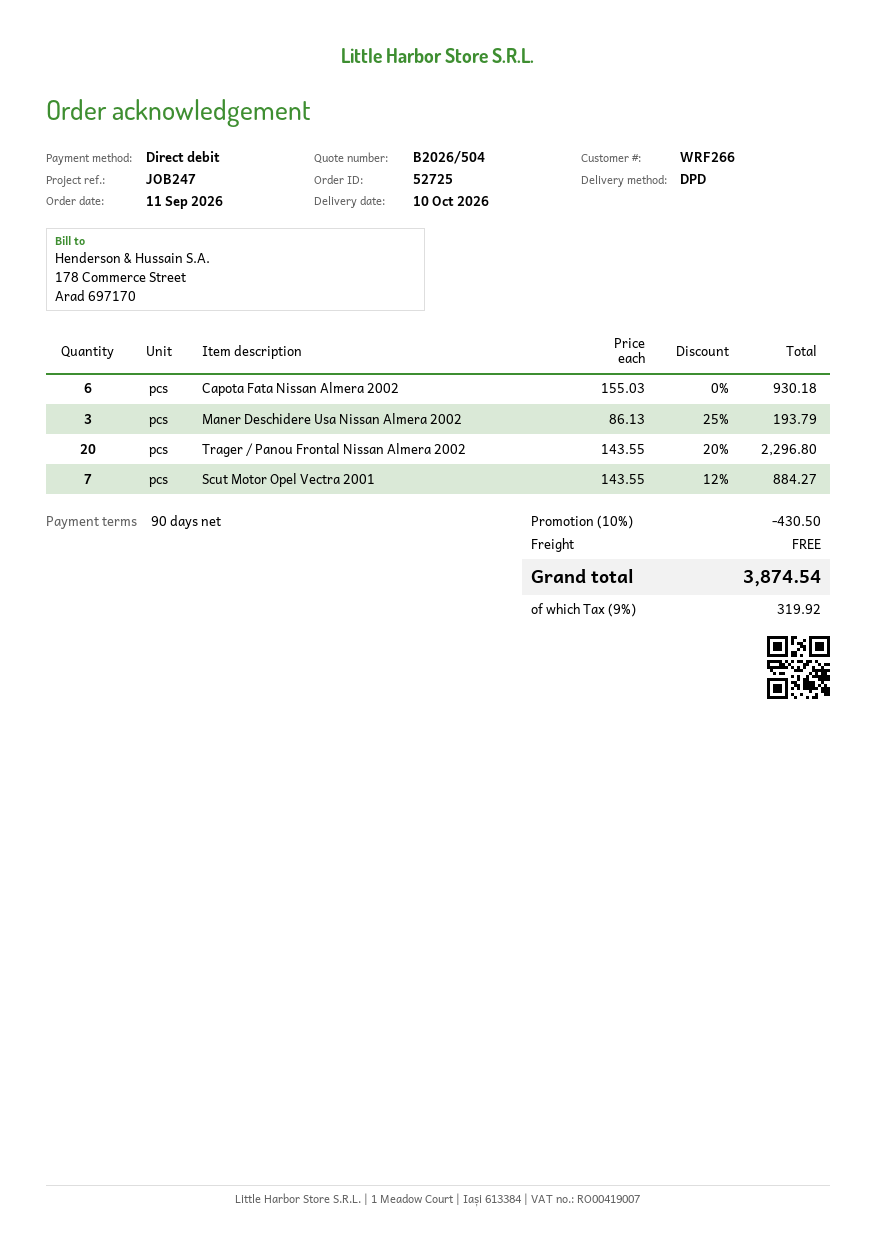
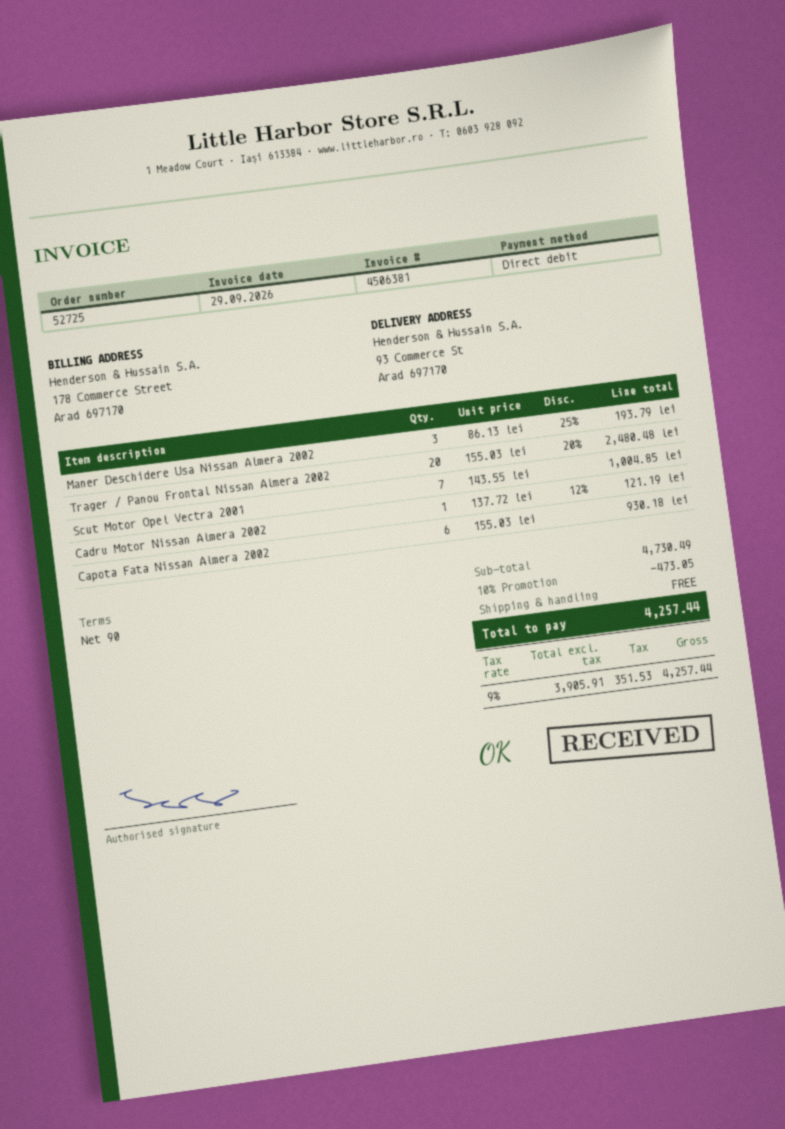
Trager / Panou Frontal Nissan Almera 2002: 20 x 143.55 - 20% = 2296.80 -> 20 x 155.03 - 20% = 2480.48
Scut Motor Opel Vectra 2001: 7 x 143.55 - 12% = 884.27 -> 7 x 143.55 = 1004.85
Cadru Motor Nissan Almera 2002: none -> 1 x 137.72 - 12% = 121.19
discount: 10% = 430.50 -> 10% = 473.05
tax: 9% = 319.92 -> 9% = 351.53
total: 3874.54 -> 4257.44

